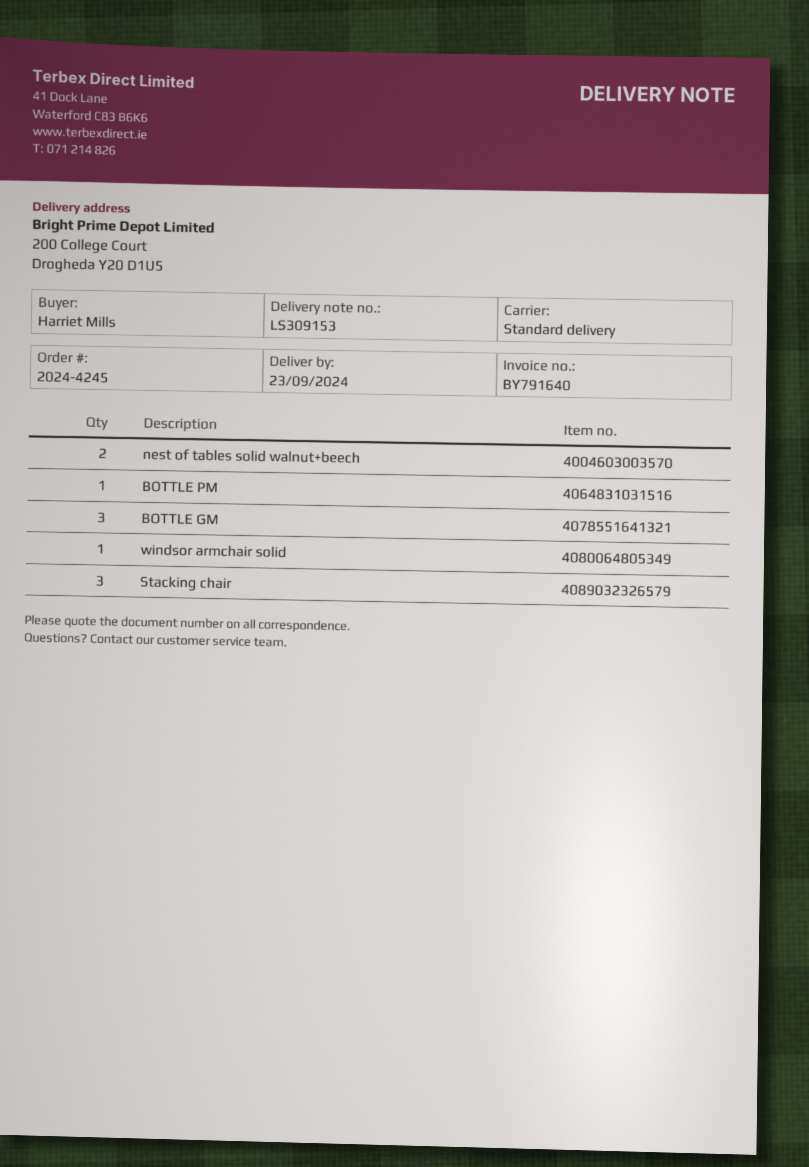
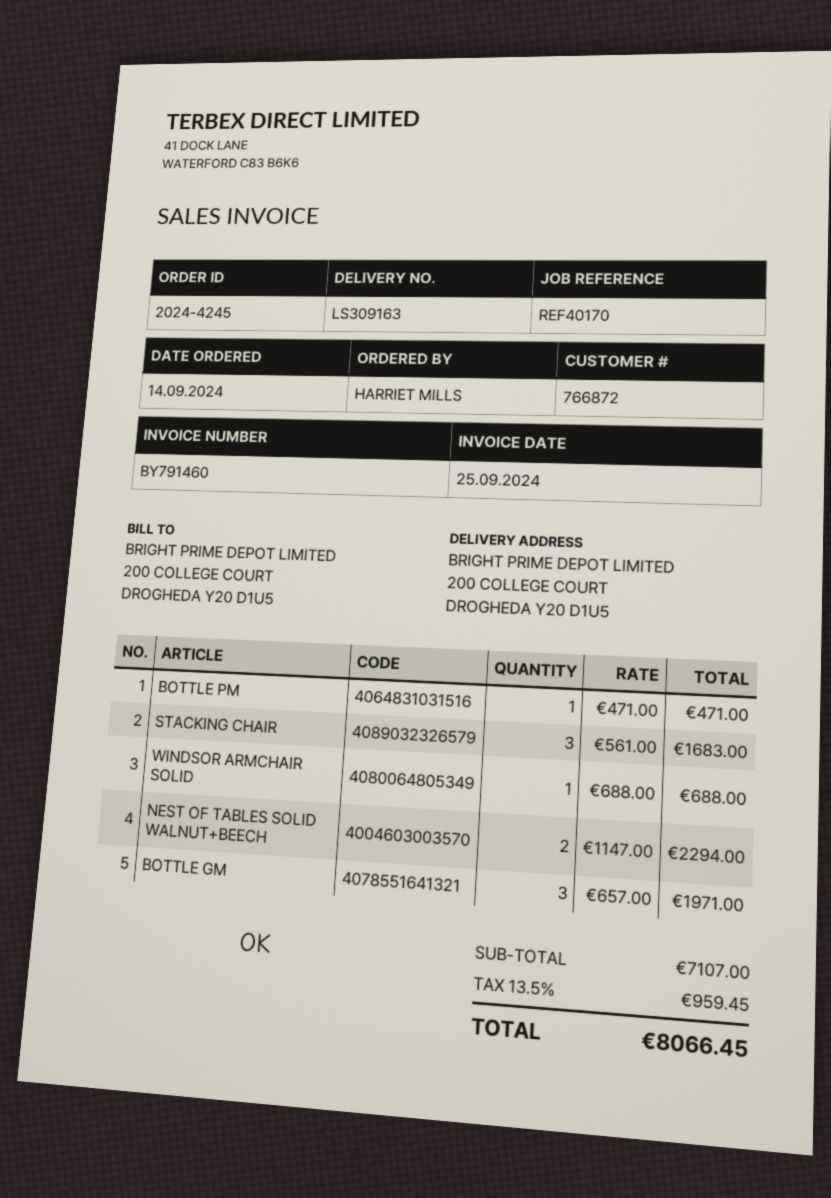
delivery note number: LS309153 -> LS309163
invoice number: BY791640 -> BY791460

